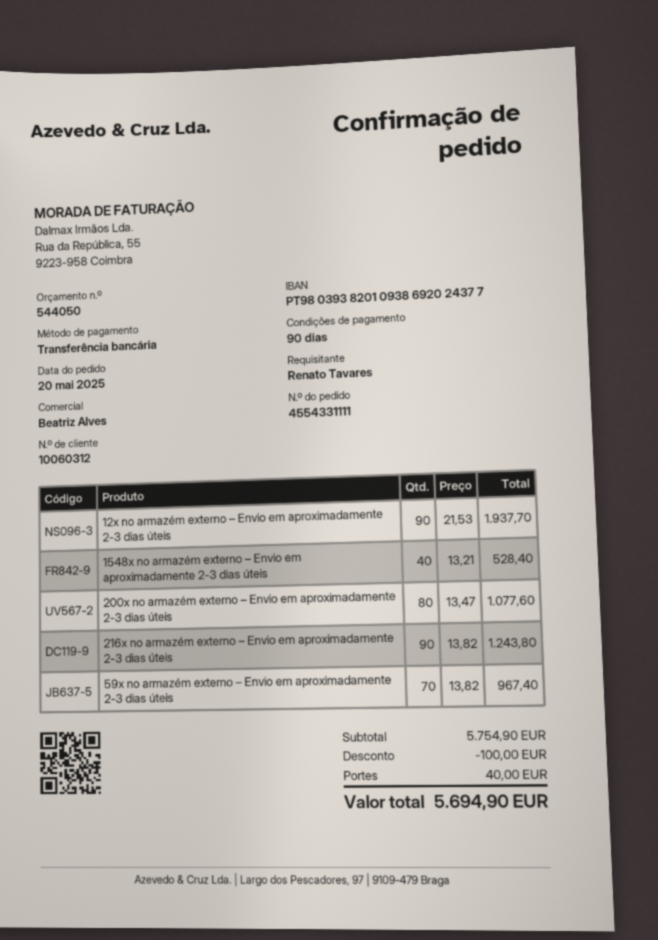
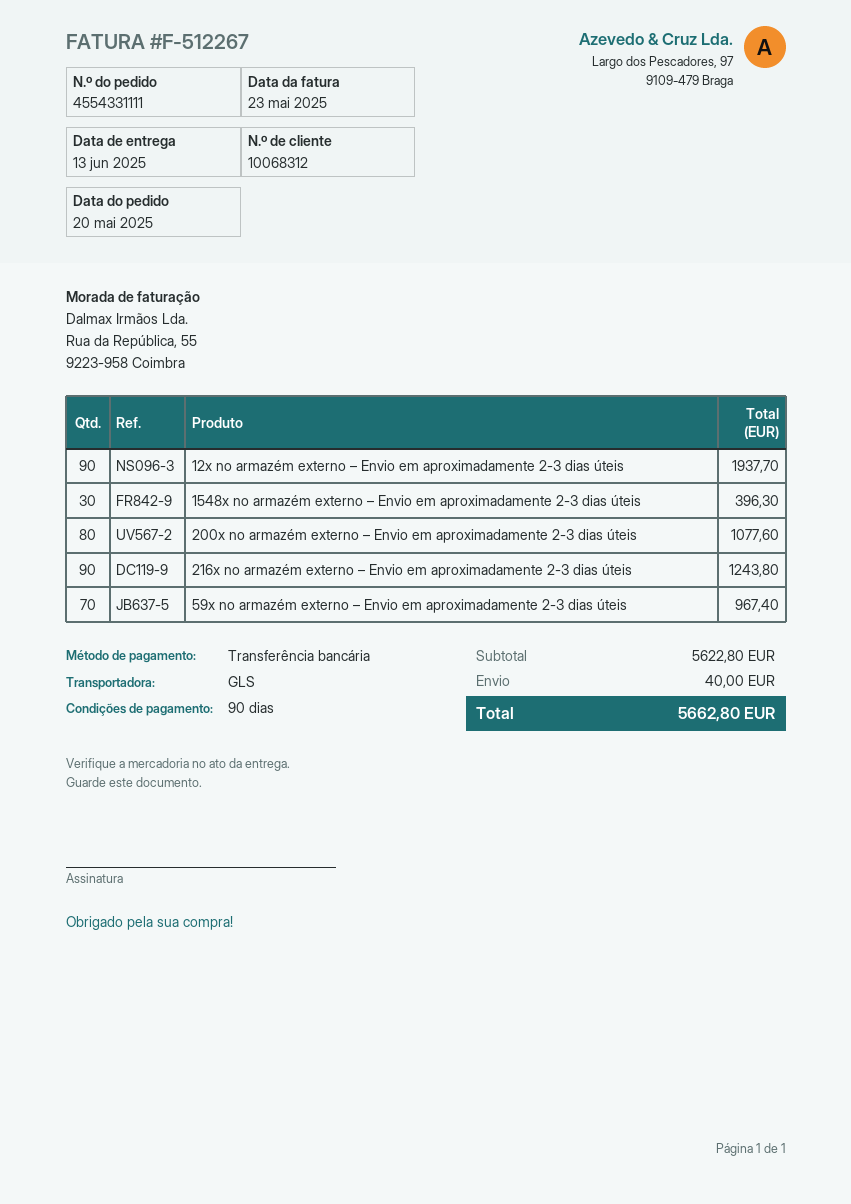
customer number: 10060312 -> 10068312
1548x no armazém externo – Envio em aproximadamente 2-3 dias úteis: 40 for 528.40 -> 30 for 396.30
subtotal: 5754.90 -> 5622.80
discount: 100.00 -> none
total: 5694.90 -> 5662.80

